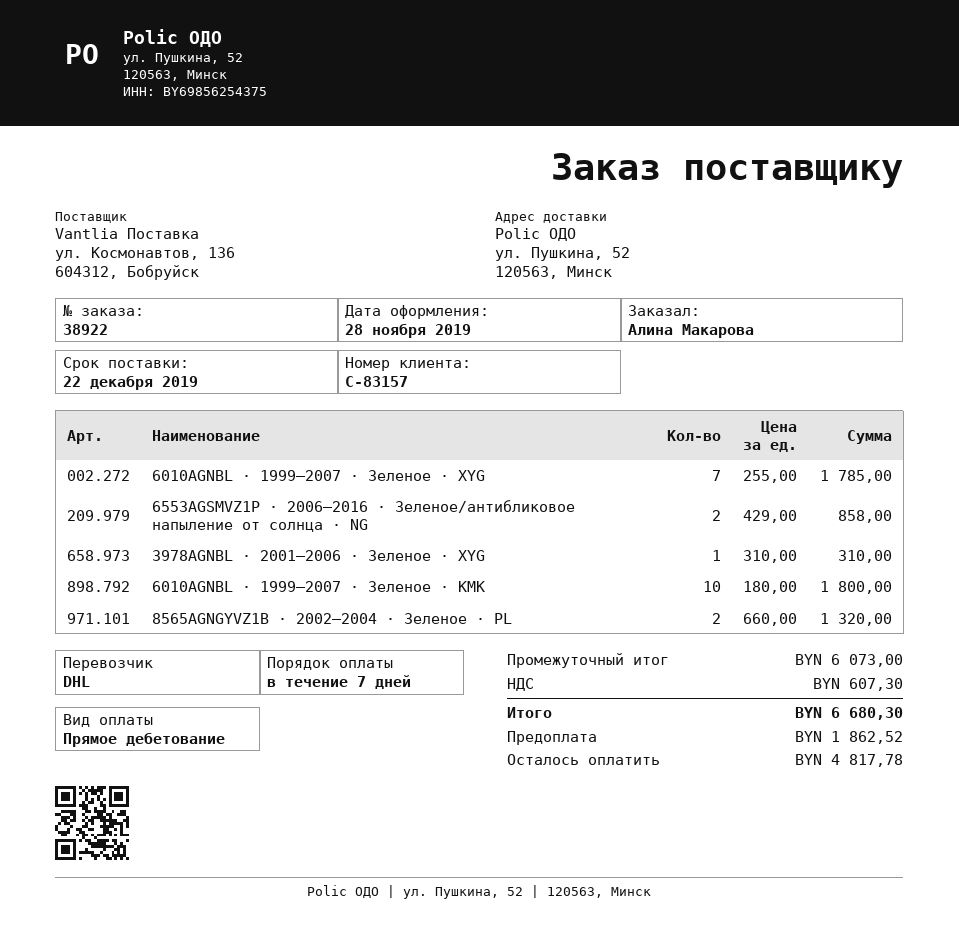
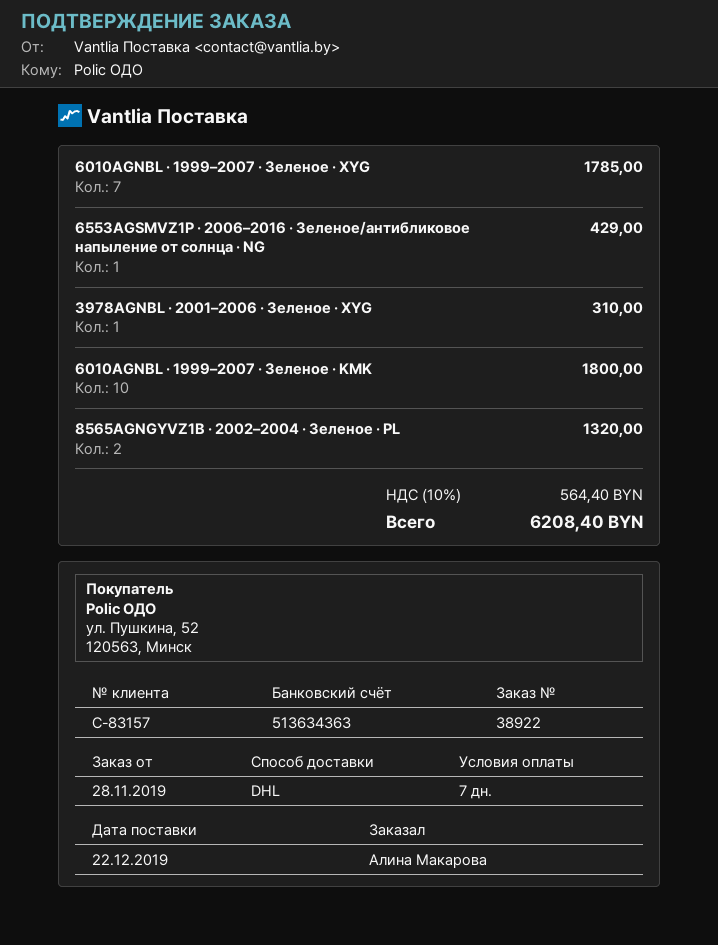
6553AGSMVZ1P · 2006–2016 · Зеленое/антибликовое напыление от солнца · NG: 2 for 858.00 -> 1 for 429.00
tax: 607.30 -> 564.40
total: 6680.30 -> 6208.40

